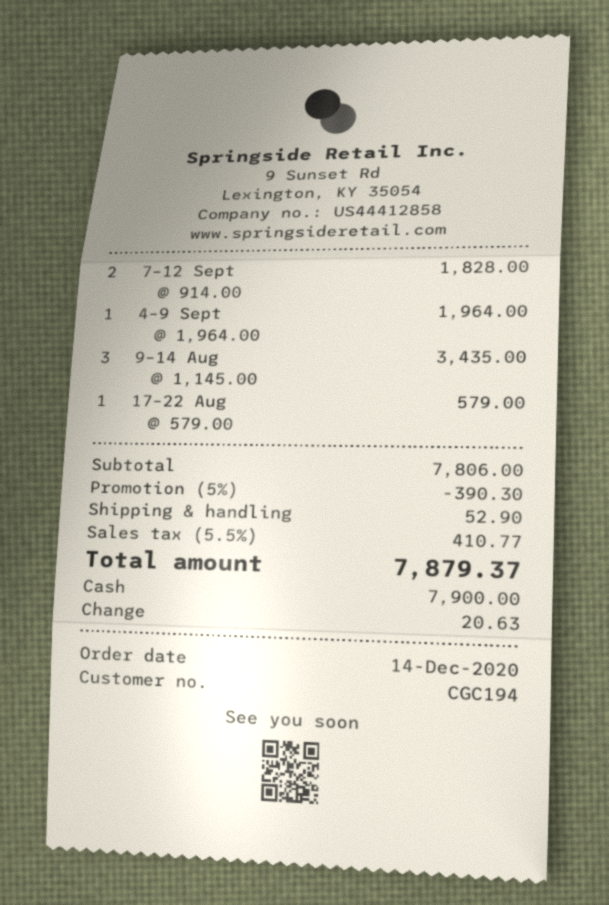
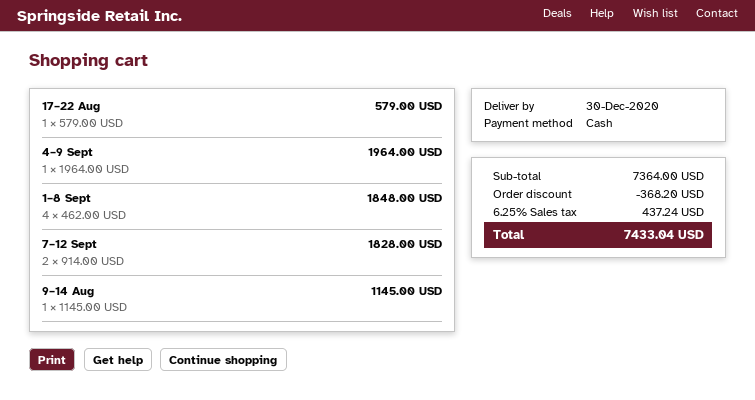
9–14 Aug: 3 x 1145.00 = 3435.00 -> 1 x 1145.00 = 1145.00
1–8 Sept: none -> 4 x 462.00 = 1848.00
subtotal: 7806.00 -> 7364.00
discount: 390.30 -> 368.20
shipping: 52.90 -> none
tax: 5.5% = 410.77 -> 6.25% = 437.24
total: 7879.37 -> 7433.04

